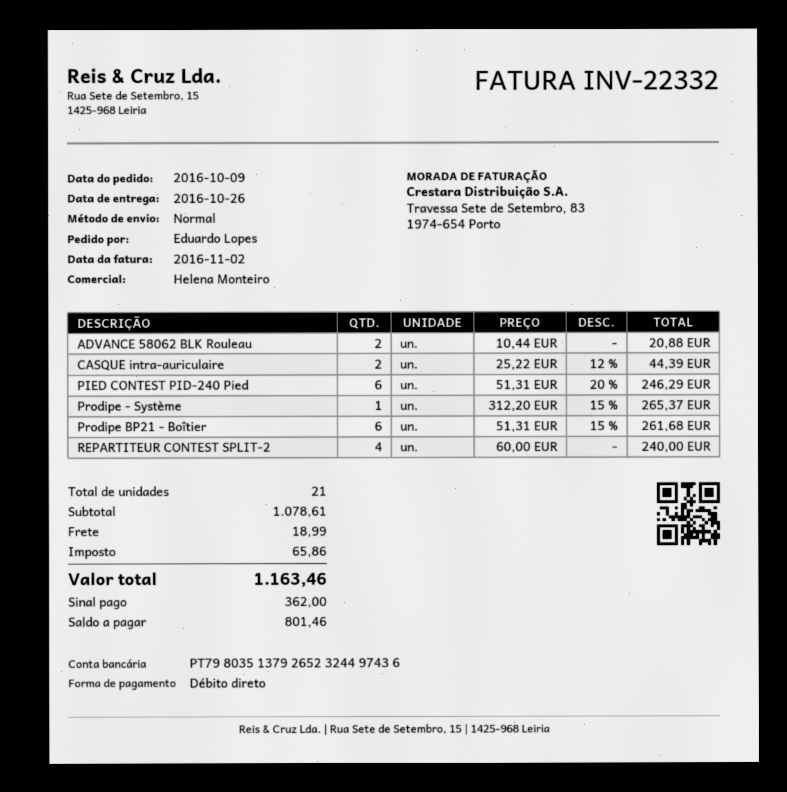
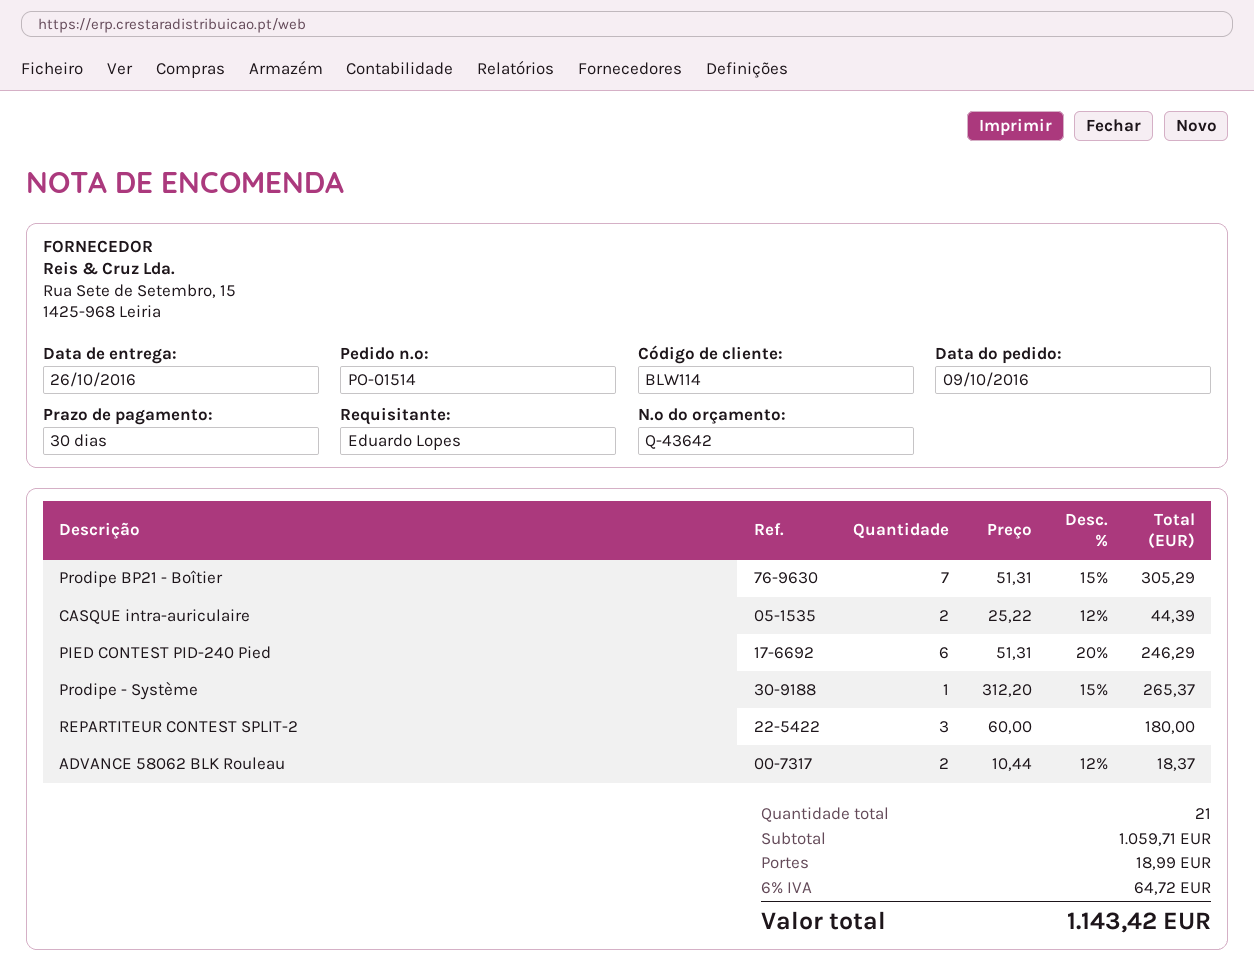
ADVANCE 58062 BLK Rouleau: 2 x 10.44 = 20.88 -> 2 x 10.44 - 12% = 18.37
Prodipe BP21 - Boîtier: 6 x 51.31 - 15% = 261.68 -> 7 x 51.31 - 15% = 305.29
REPARTITEUR CONTEST SPLIT-2: 4 x 60.00 = 240.00 -> 3 x 60.00 = 180.00
subtotal: 1078.61 -> 1059.71
tax: 65.86 -> 64.72
total: 1163.46 -> 1143.42

